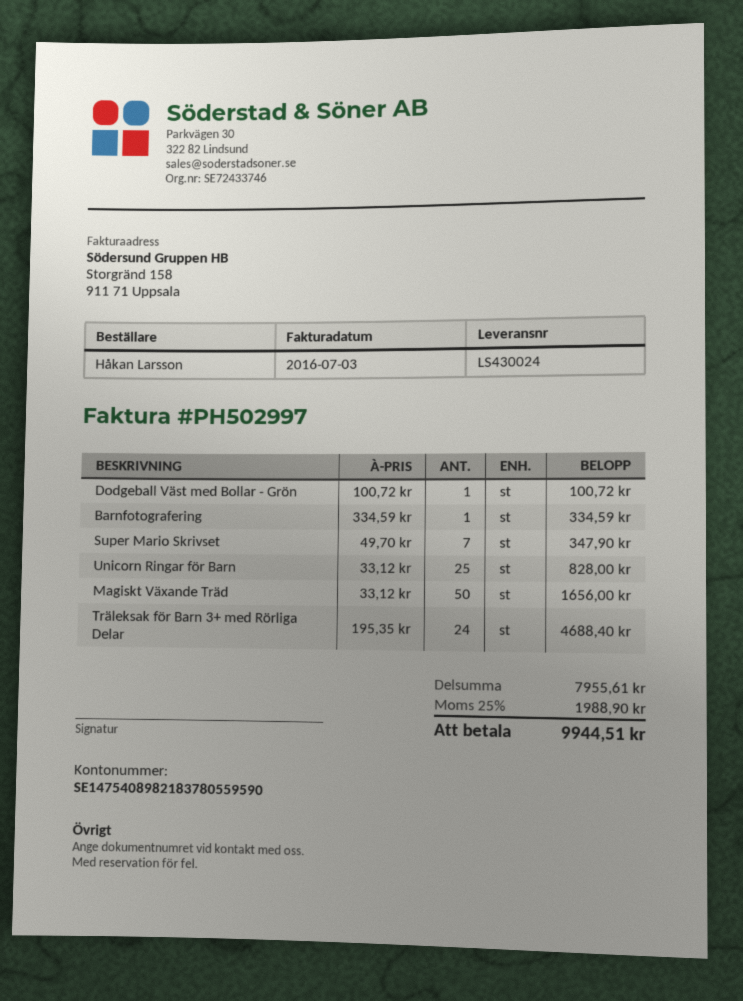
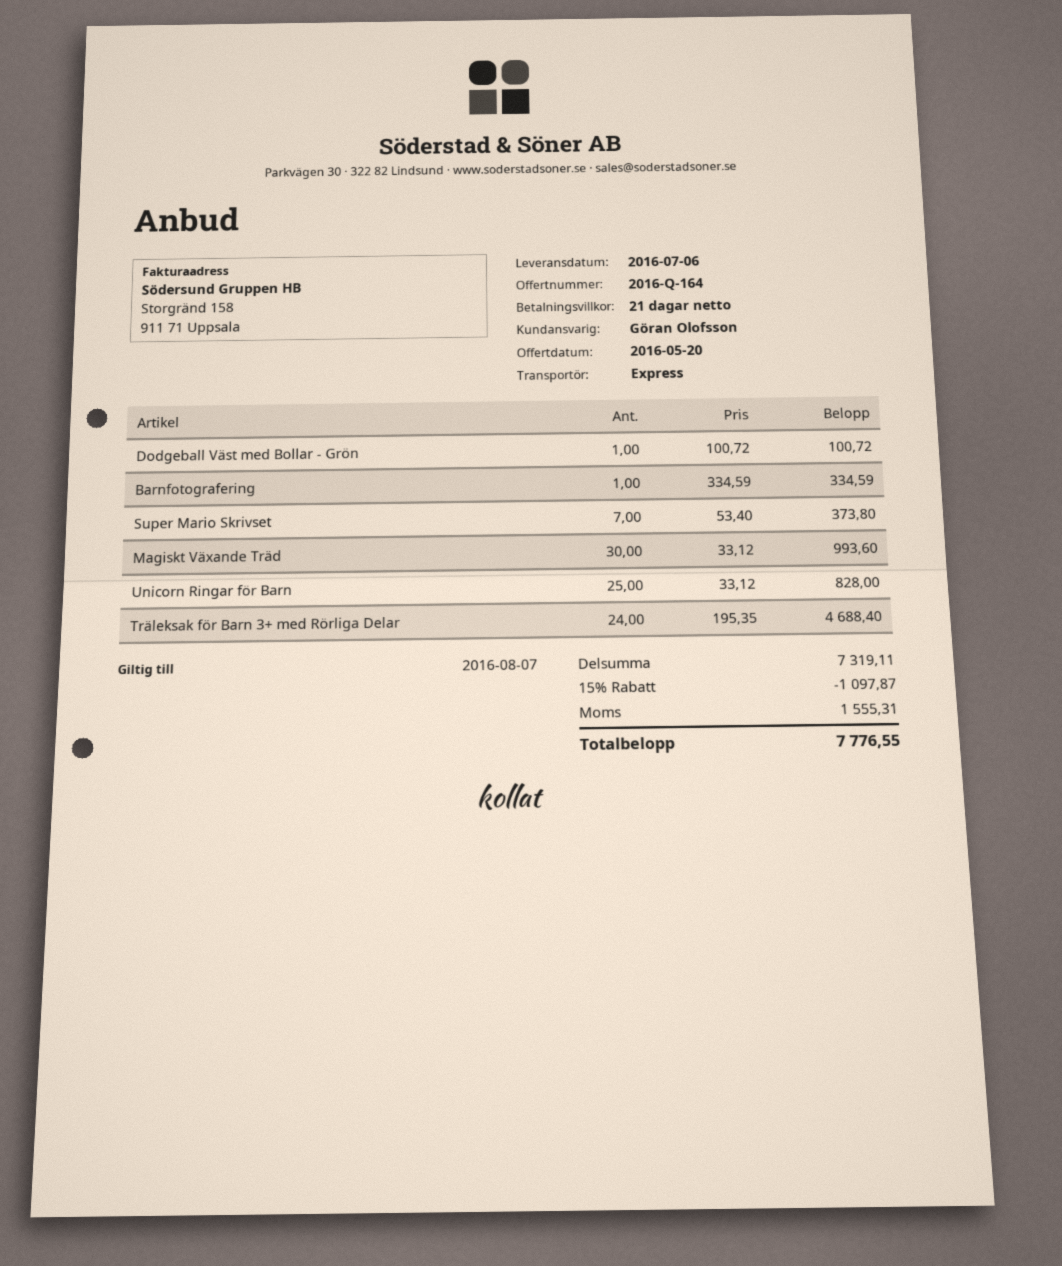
Super Mario Skrivset: 7 x 49.70 = 347.90 -> 7 x 53.40 = 373.80
Magiskt Växande Träd: 50 x 33.12 = 1656.00 -> 30 x 33.12 = 993.60
subtotal: 7955.61 -> 7319.11
discount: none -> 15% = 1097.87
tax: 1988.90 -> 1555.31
total: 9944.51 -> 7776.55

